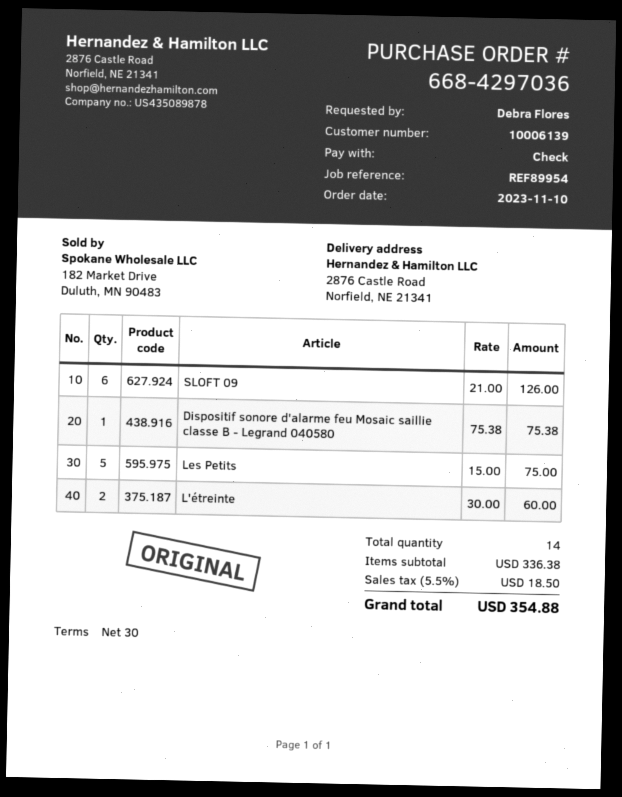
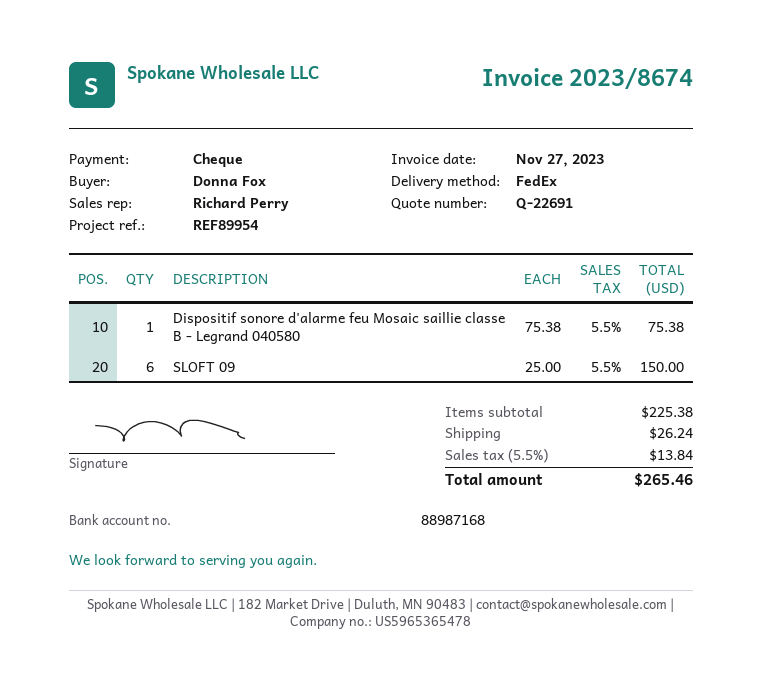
ordered by: Debra Flores -> Donna Fox
SLOFT 09: 6 x 21.00 = 126.00 -> 6 x 25.00 = 150.00
Les Petits: 5 x 15.00 = 75.00 -> none
L'étreinte: 2 x 30.00 = 60.00 -> none
subtotal: 336.38 -> 225.38
shipping: none -> 26.24
tax: 5.5% = 18.50 -> 5.5% = 13.84
total: 354.88 -> 265.46

